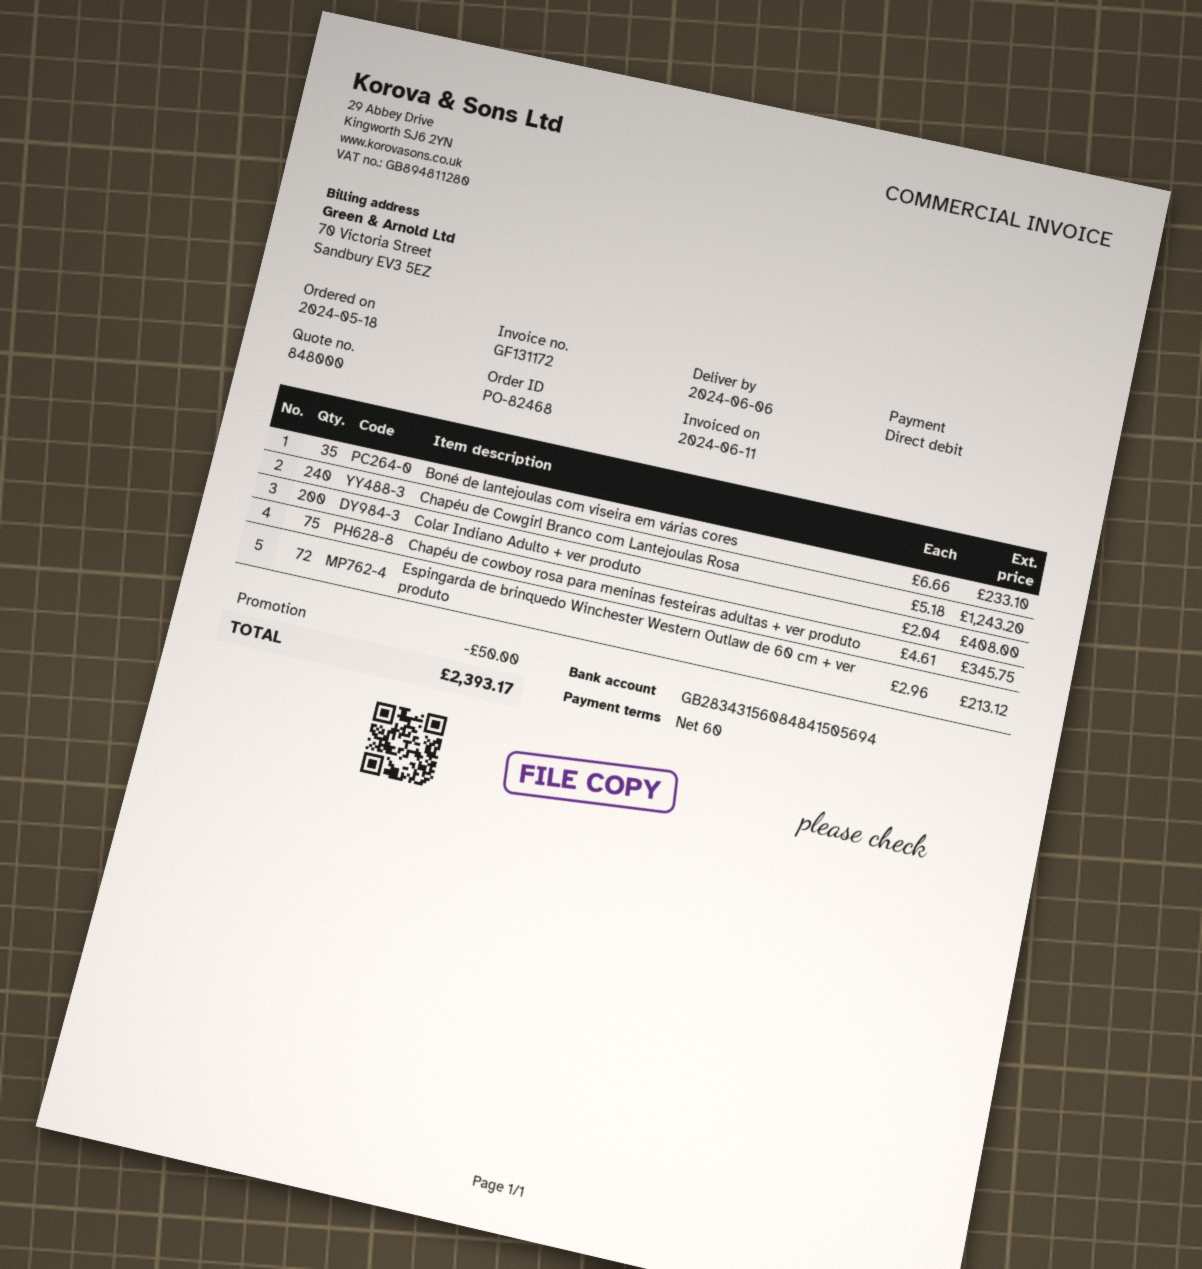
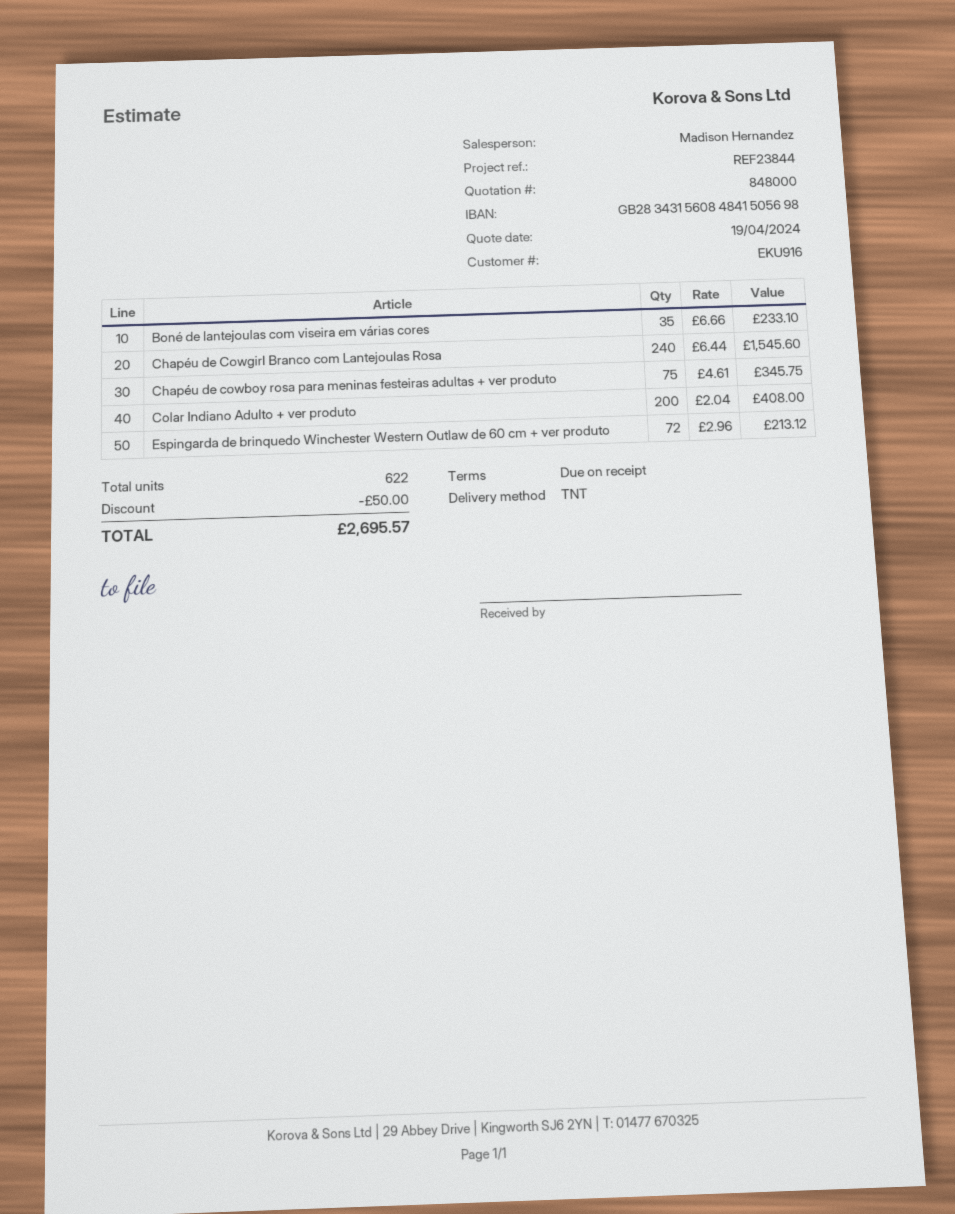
payment terms: 60 days -> on receipt
bank account: GB28343156084841505694 -> GB28343156084841505698
Chapéu de Cowgirl Branco com Lantejoulas Rosa: 240 x 5.18 = 1243.20 -> 240 x 6.44 = 1545.60
total: 2393.17 -> 2695.57

